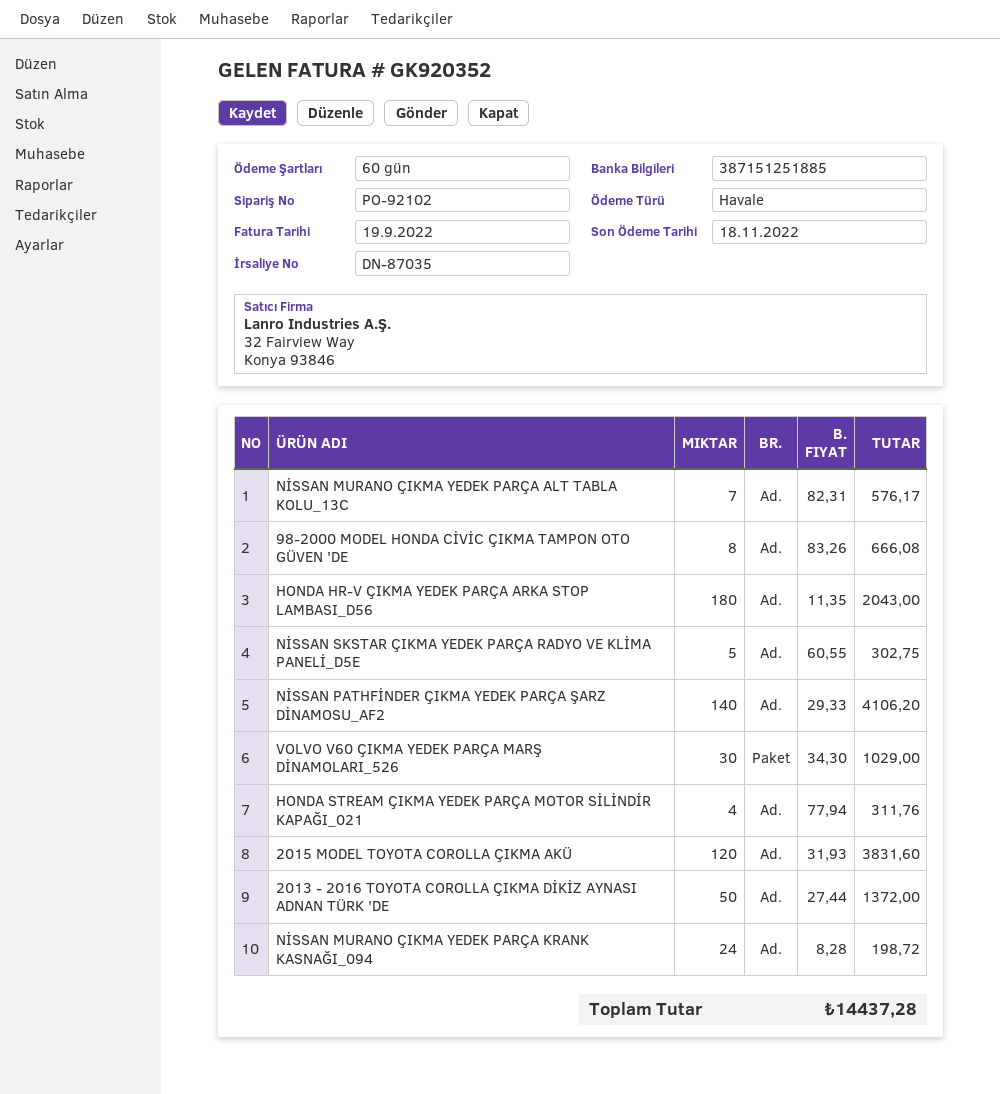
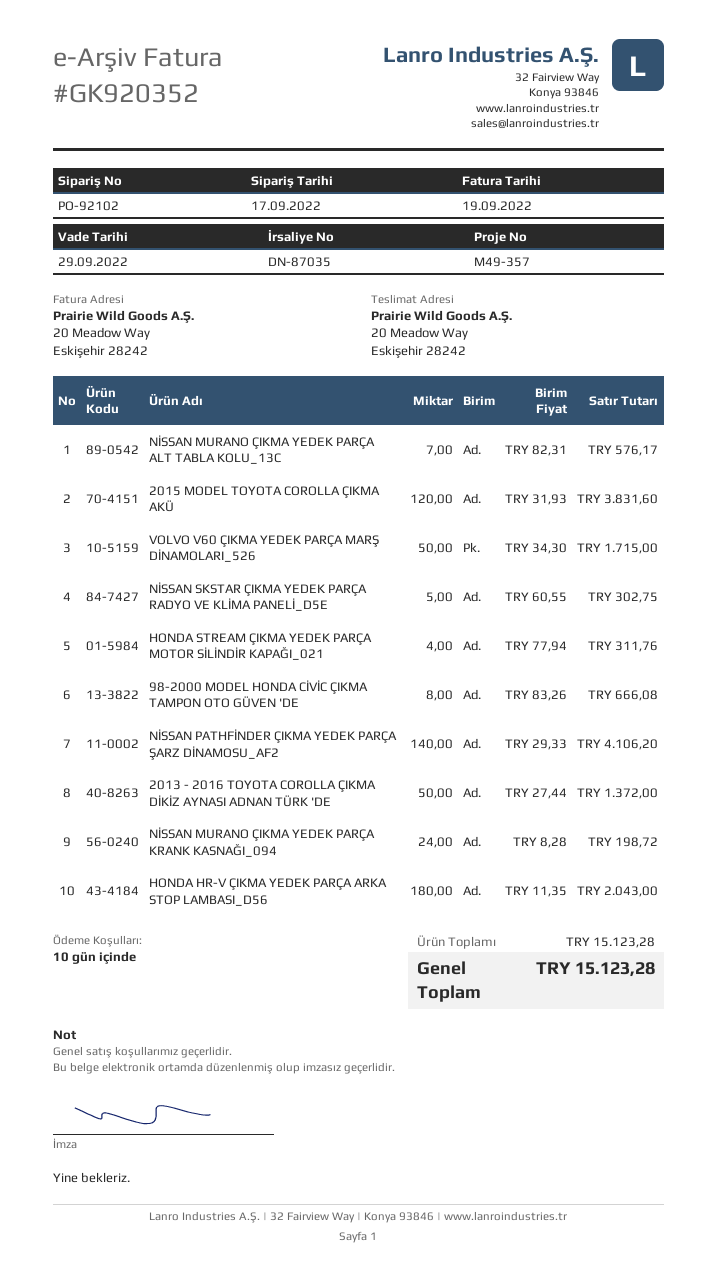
payment terms: 60 days -> 10 days
due date: 2022-11-18 -> 2022-09-29
VOLVO V60 ÇIKMA YEDEK PARÇA MARŞ DİNAMOLARI_526: 30 x 34.30 = 1029.00 -> 50 x 34.30 = 1715.00
total: 14437.28 -> 15123.28

